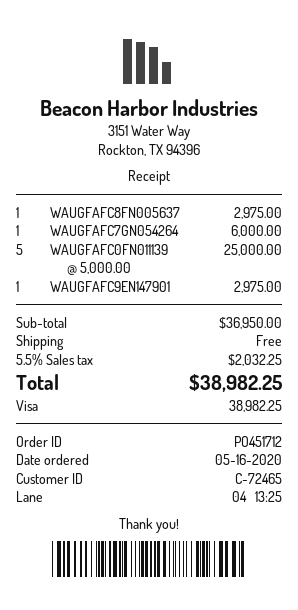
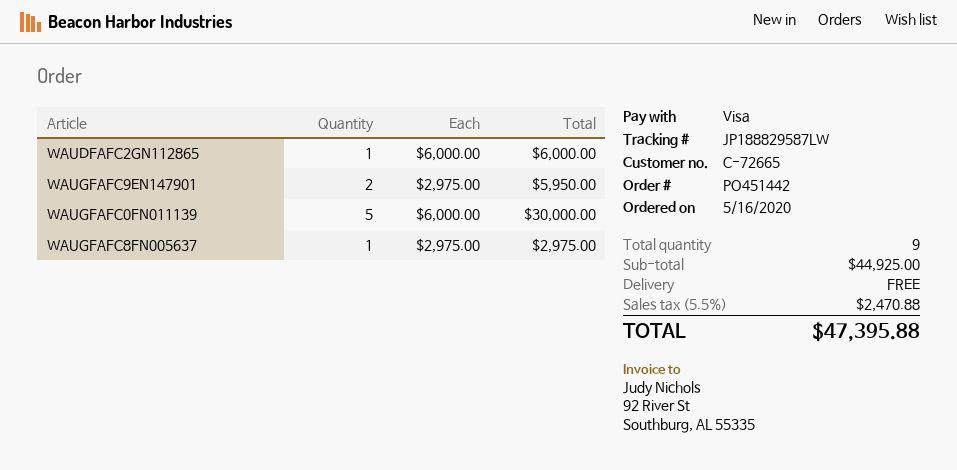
order number: PO451712 -> PO451442
customer number: C-72465 -> C-72665
WAUGFAFC7GN054264: 1 x 6000.00 = 6000.00 -> none
WAUGFAFC0FN011139: 5 x 5000.00 = 25000.00 -> 5 x 6000.00 = 30000.00
WAUGFAFC9EN147901: 1 x 2975.00 = 2975.00 -> 2 x 2975.00 = 5950.00
WAUDFAFC2GN112865: none -> 1 x 6000.00 = 6000.00
subtotal: 36950.00 -> 44925.00
tax: 5.5% = 2032.25 -> 5.5% = 2470.88
total: 38982.25 -> 47395.88

